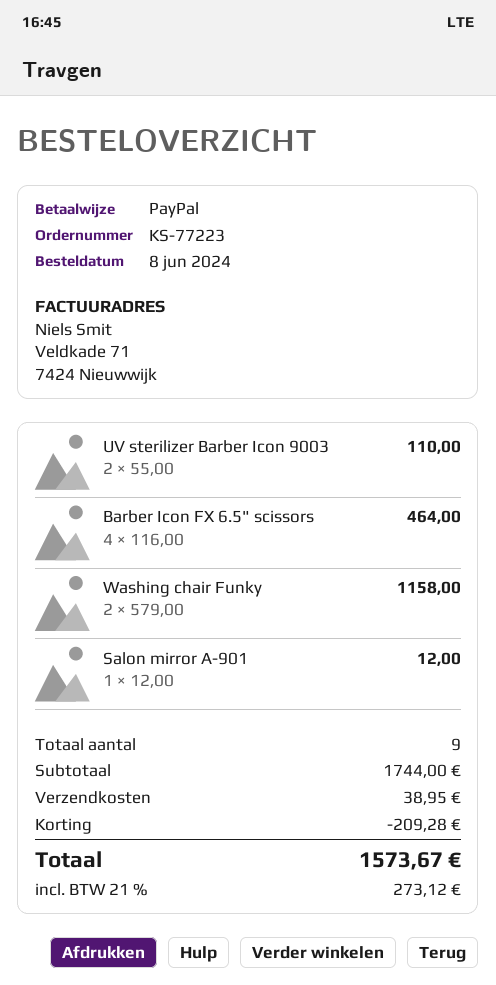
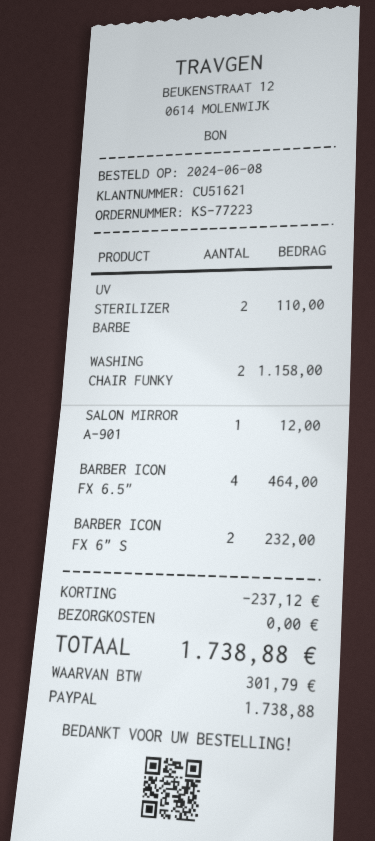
BARBER ICON FX 6" S: none -> 2 for 232.00
discount: 209.28 -> 237.12
shipping: 38.95 -> 0.00
tax: 273.12 -> 301.79
total: 1573.67 -> 1738.88

